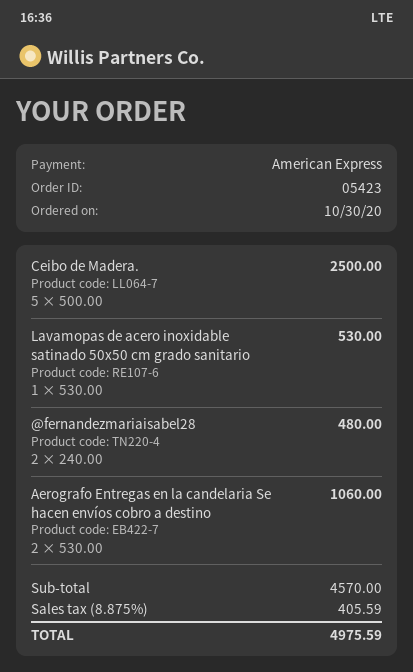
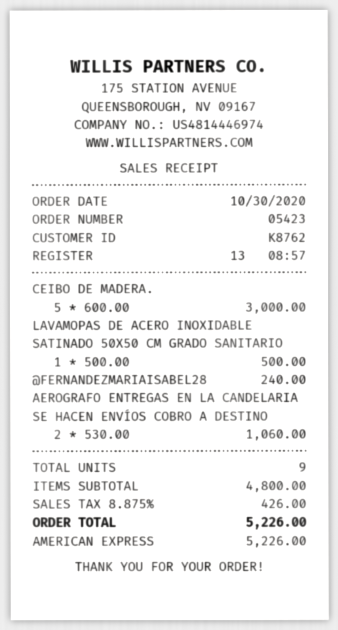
Ceibo de Madera.: 5 x 500.00 = 2500.00 -> 5 x 600.00 = 3000.00
Lavamopas de acero inoxidable satinado 50x50 cm grado sanitario: 1 x 530.00 = 530.00 -> 1 x 500.00 = 500.00
@fernandezmariaisabel28: 2 x 240.00 = 480.00 -> 1 x 240.00 = 240.00
subtotal: 4570.00 -> 4800.00
tax: 8.875% = 405.59 -> 8.875% = 426.00
total: 4975.59 -> 5226.00

